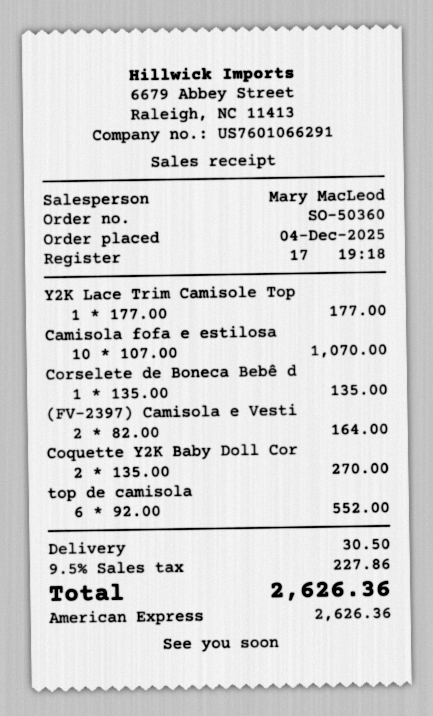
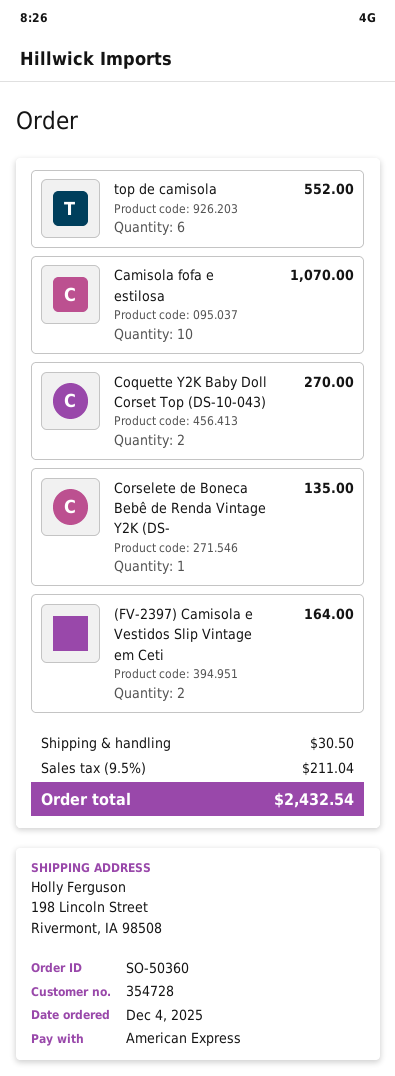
Y2K Lace Trim Camisole Top: 1 for 177.00 -> none
tax: 9.5% = 227.86 -> 9.5% = 211.04
total: 2626.36 -> 2432.54

